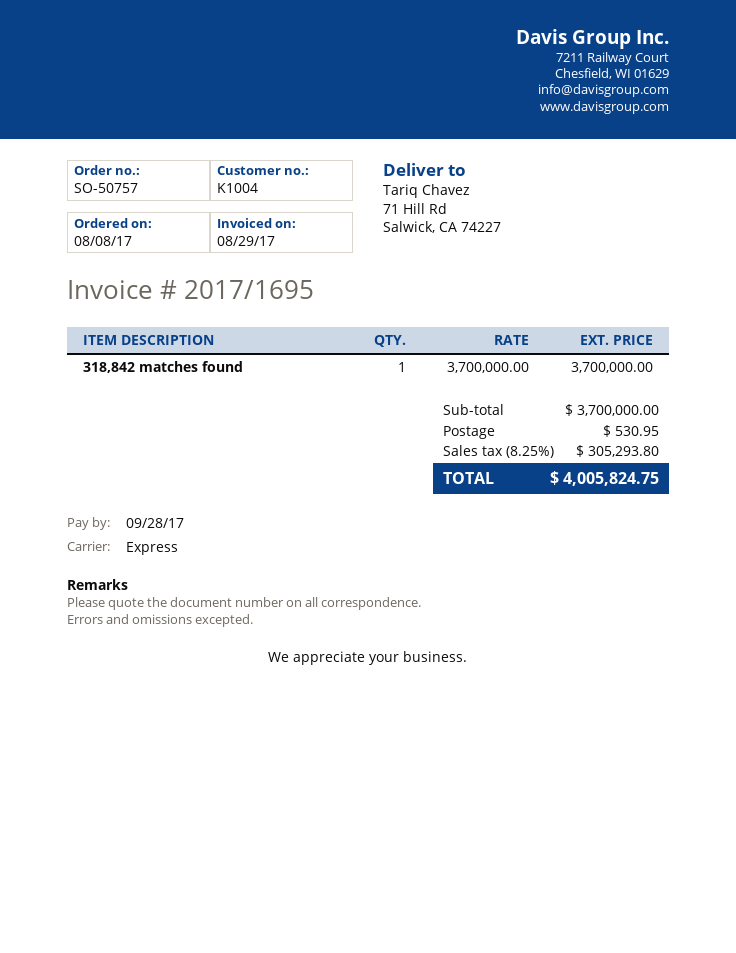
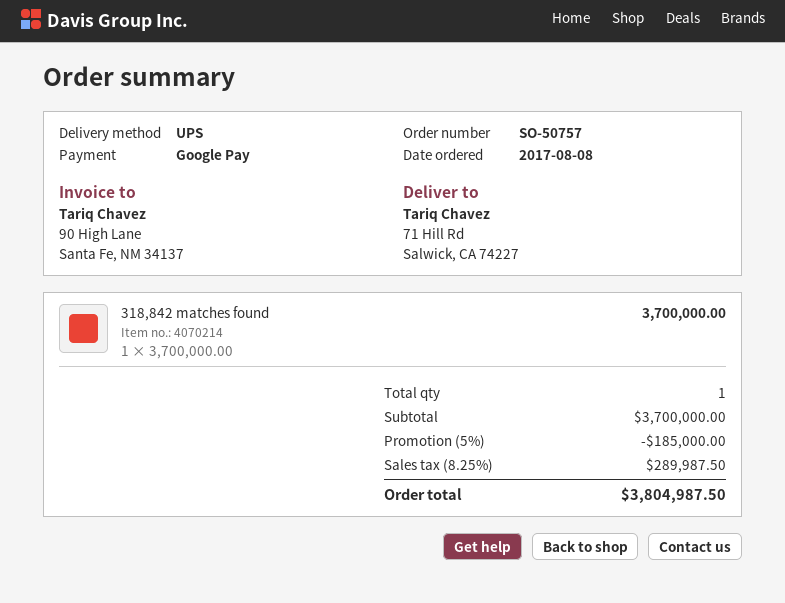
shipping method: express -> UPS
discount: none -> 5% = 185000.00
shipping: 530.95 -> none
tax: 8.25% = 305293.80 -> 8.25% = 289987.50
total: 4005824.75 -> 3804987.50

